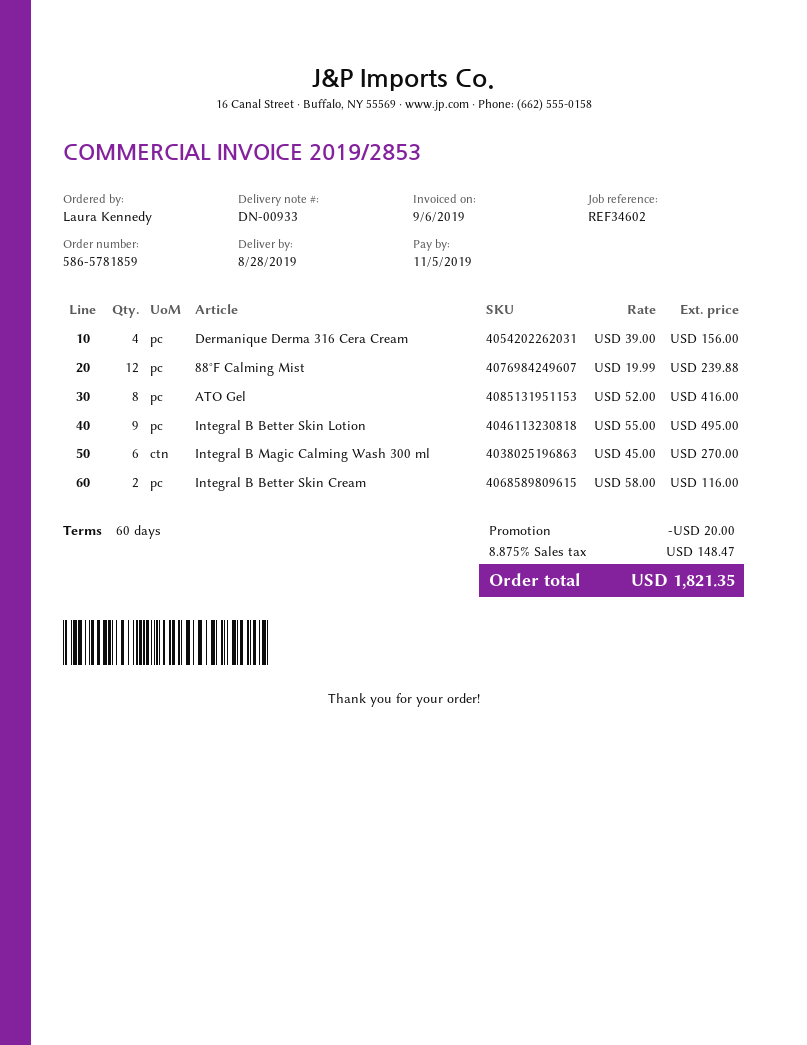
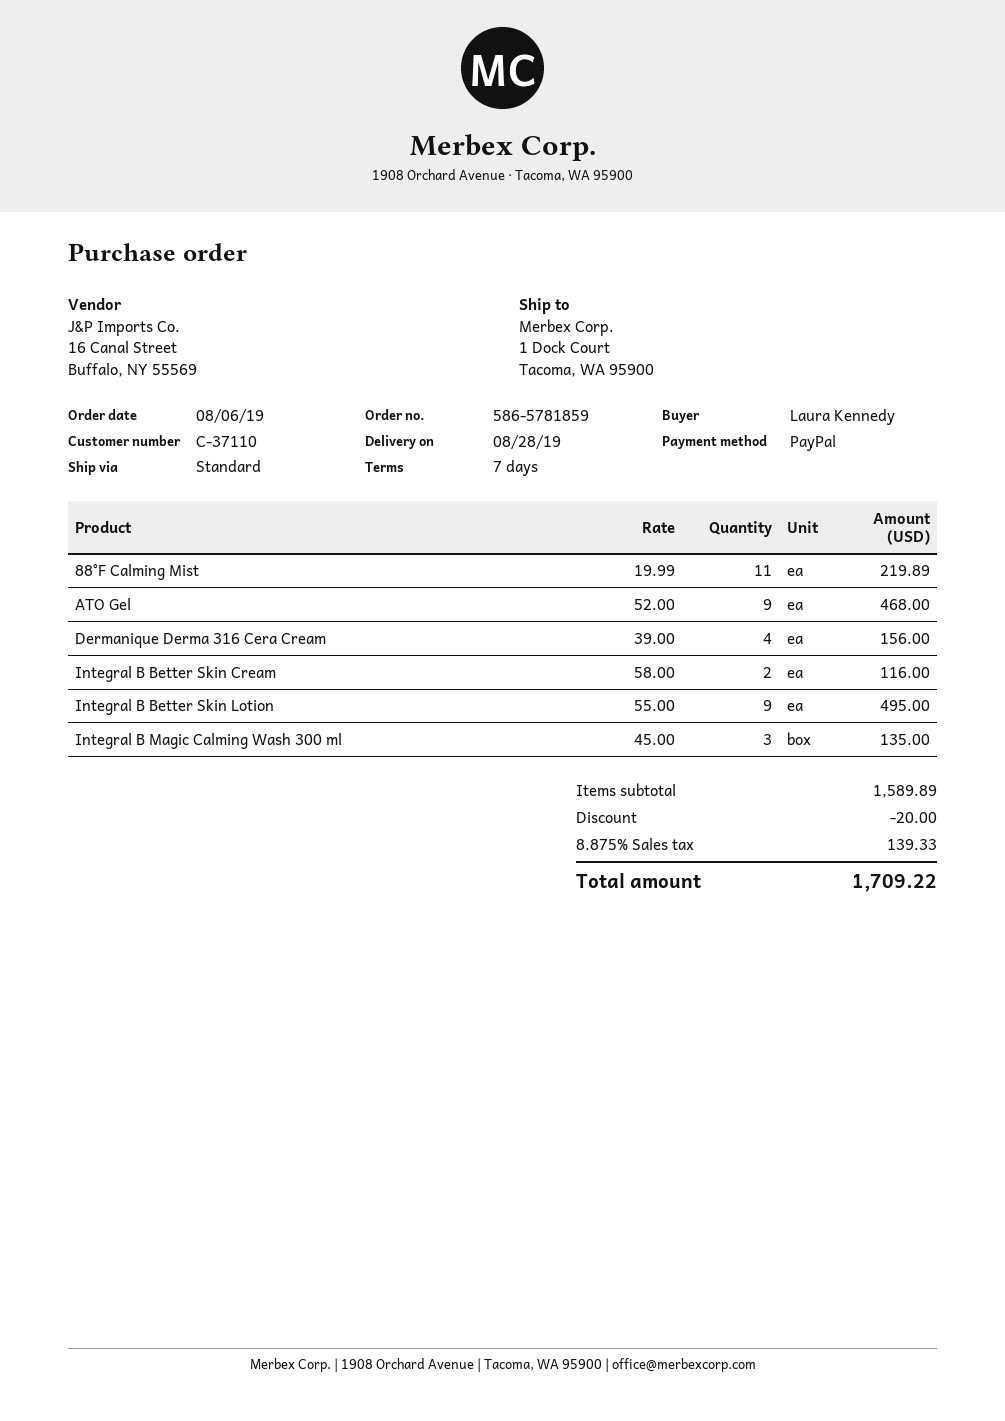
payment terms: 60 days -> 7 days
88°F Calming Mist: 12 x 19.99 = 239.88 -> 11 x 19.99 = 219.89
ATO Gel: 8 x 52.00 = 416.00 -> 9 x 52.00 = 468.00
Integral B Magic Calming Wash 300 ml: 6 x 45.00 = 270.00 -> 3 x 45.00 = 135.00
tax: 8.875% = 148.47 -> 8.875% = 139.33
total: 1821.35 -> 1709.22

